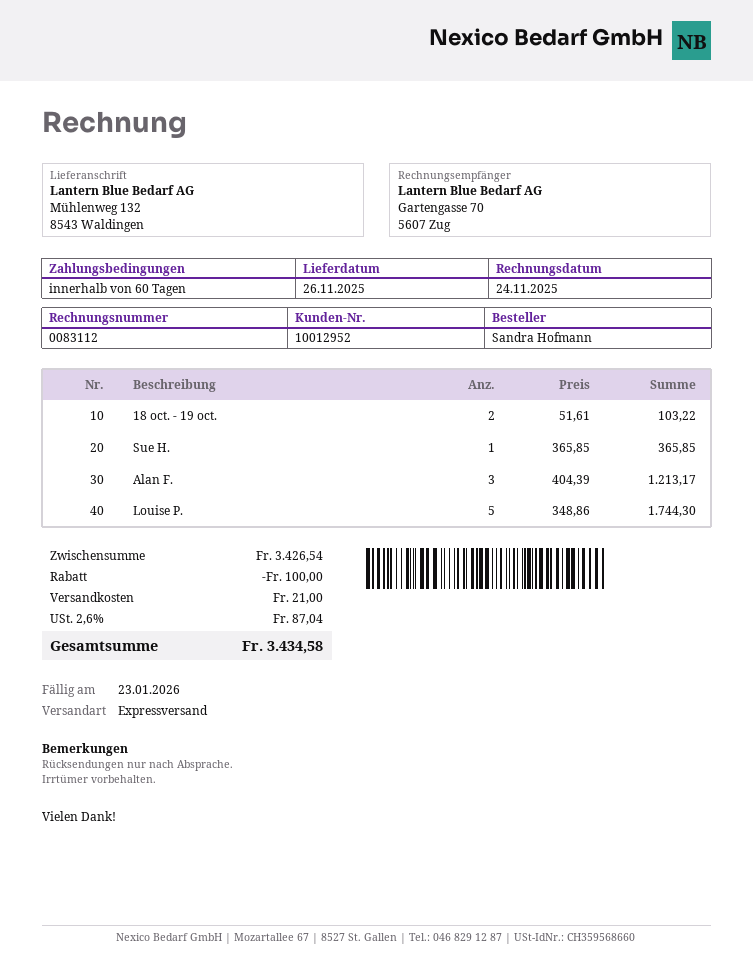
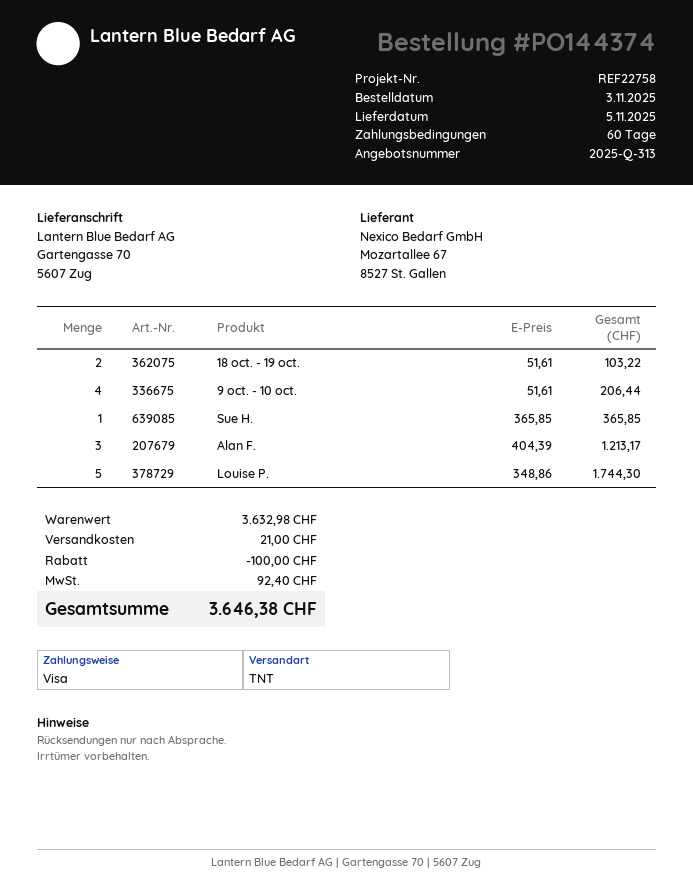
delivery date: 2025-11-26 -> 2025-11-05
shipping method: express -> TNT
ship to: Mühlenweg 132, 8543 Waldingen -> Gartengasse 70, 5607 Zug
9 oct. - 10 oct.: none -> 4 x 51.61 = 206.44
subtotal: 3426.54 -> 3632.98
tax: 87.04 -> 92.40
total: 3434.58 -> 3646.38

